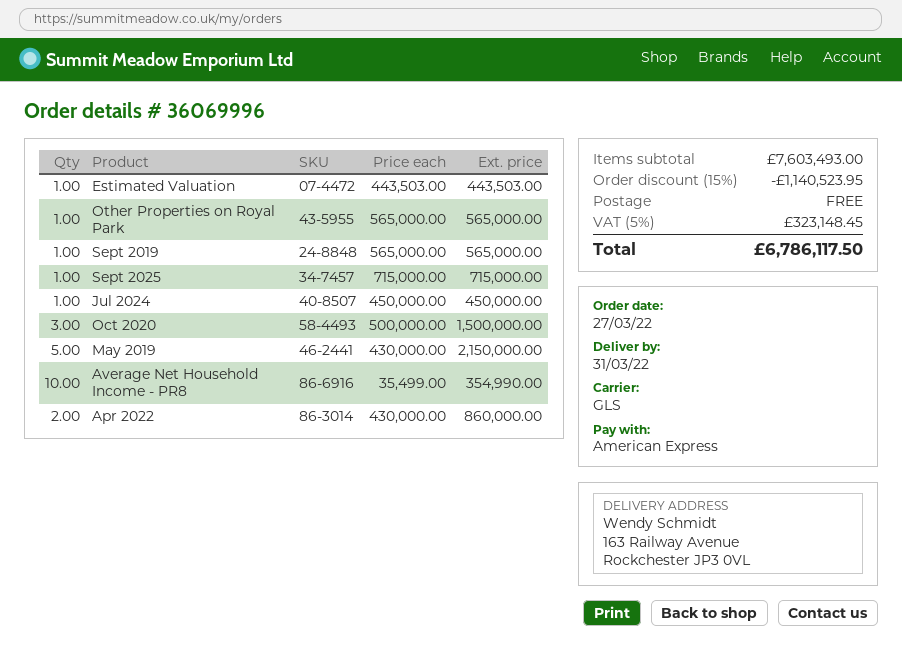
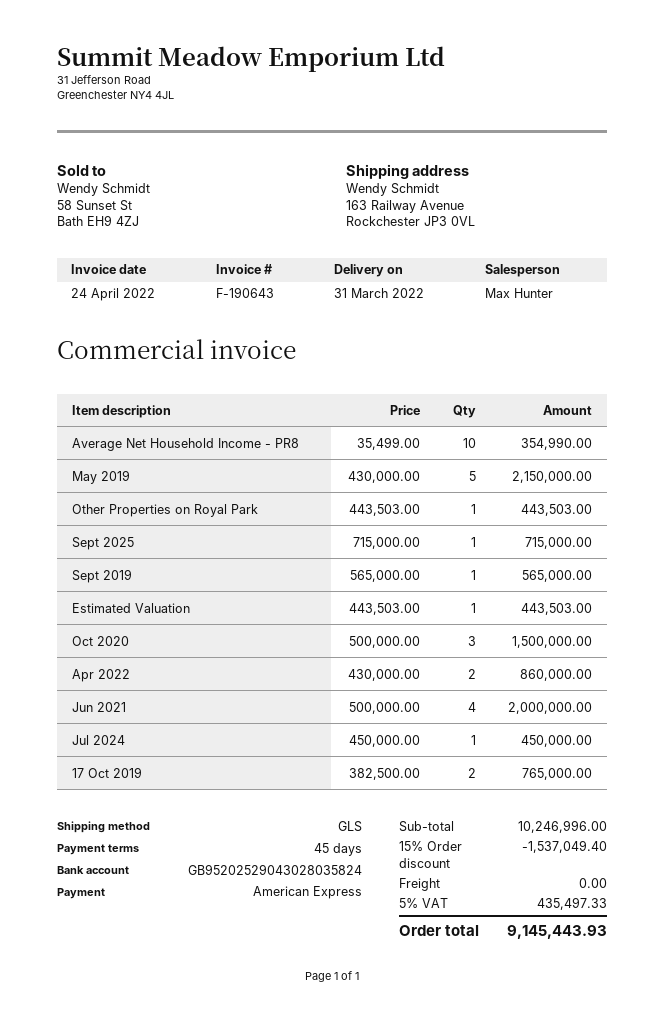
Other Properties on Royal Park: 1 x 565000.00 = 565000.00 -> 1 x 443503.00 = 443503.00
Jun 2021: none -> 4 x 500000.00 = 2000000.00
17 Oct 2019: none -> 2 x 382500.00 = 765000.00
subtotal: 7603493.00 -> 10246996.00
discount: 15% = 1140523.95 -> 15% = 1537049.40
tax: 5% = 323148.45 -> 5% = 435497.33
total: 6786117.50 -> 9145443.93

